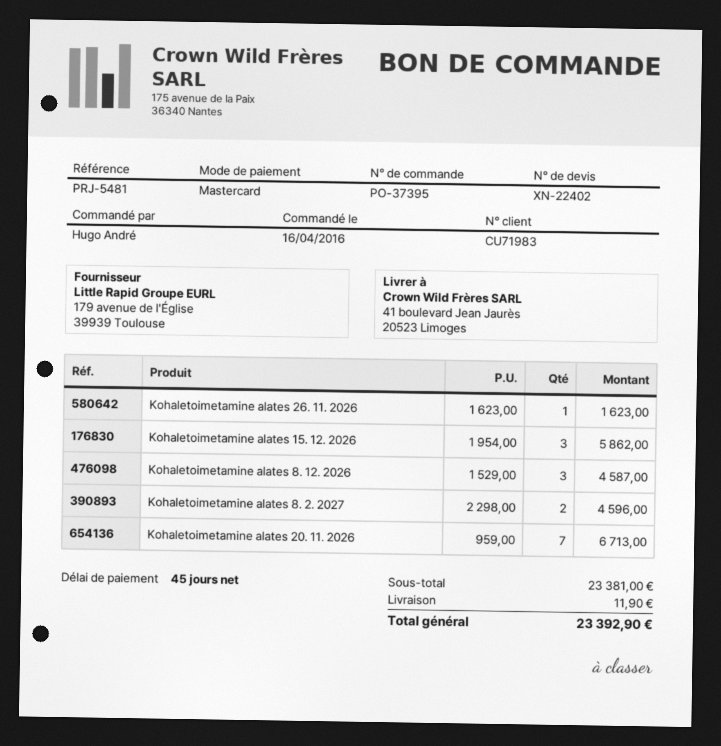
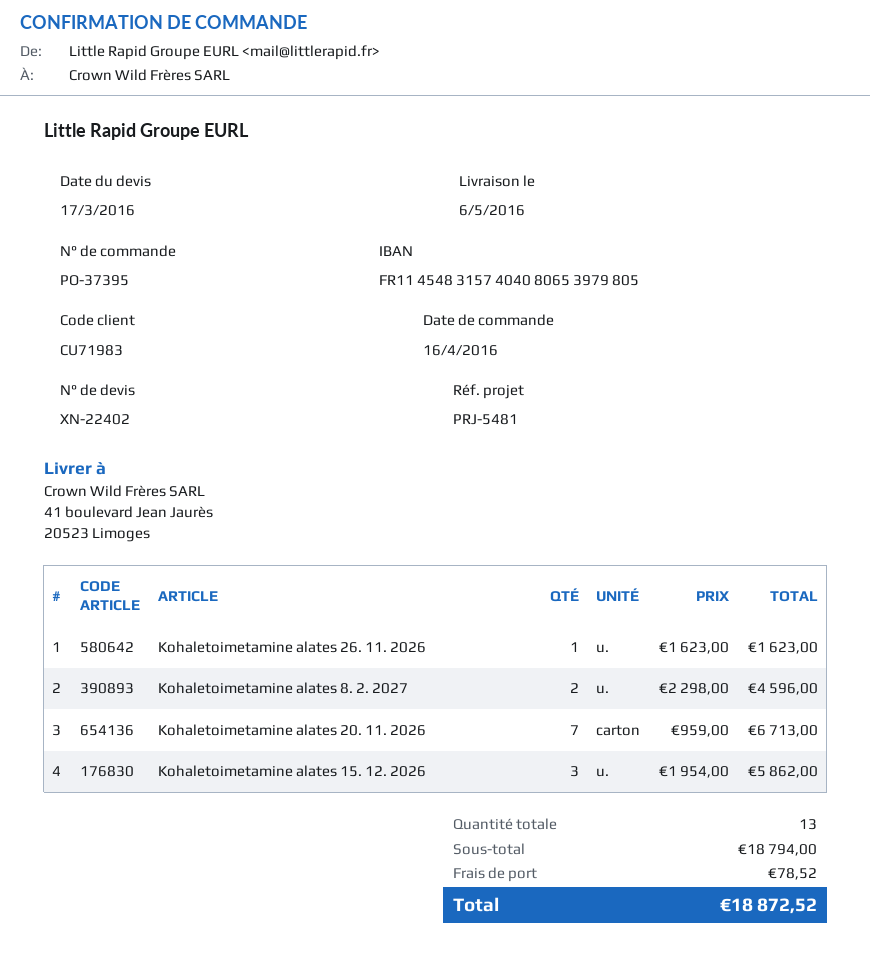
Kohaletoimetamine alates 8. 12. 2026: 3 x 1529.00 = 4587.00 -> none
subtotal: 23381.00 -> 18794.00
shipping: 11.90 -> 78.52
total: 23392.90 -> 18872.52

